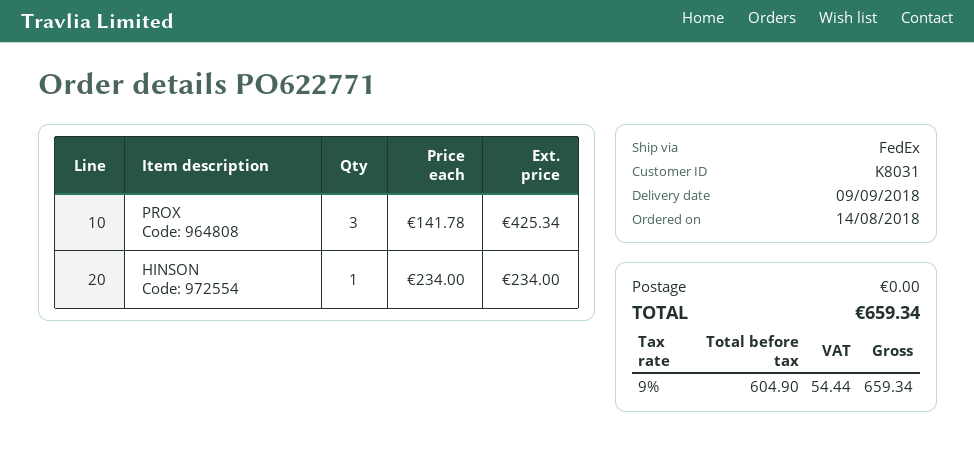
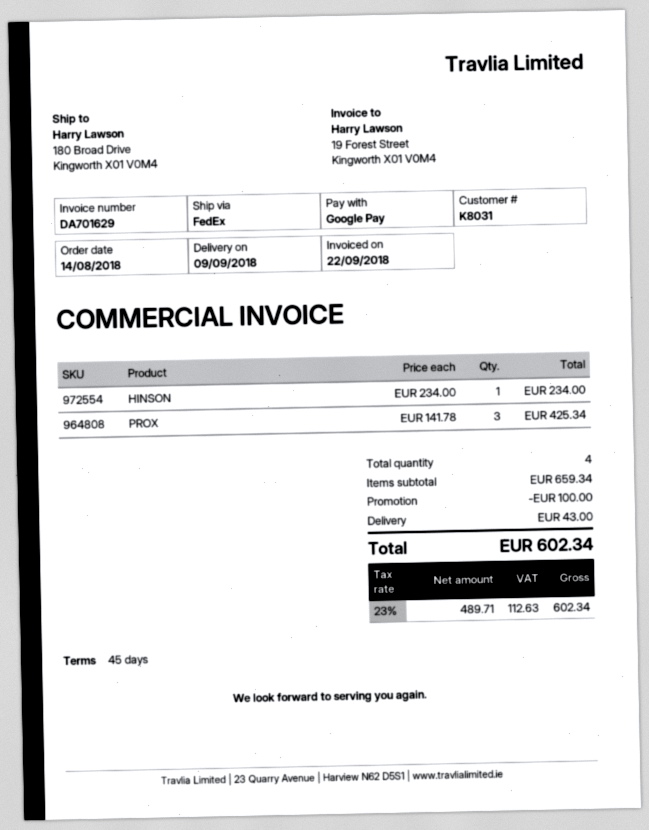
discount: none -> 100.00
shipping: 0.00 -> 43.00
net: 604.90 -> 489.71
tax: 9% = 54.44 -> 23% = 112.63
total: 659.34 -> 602.34

